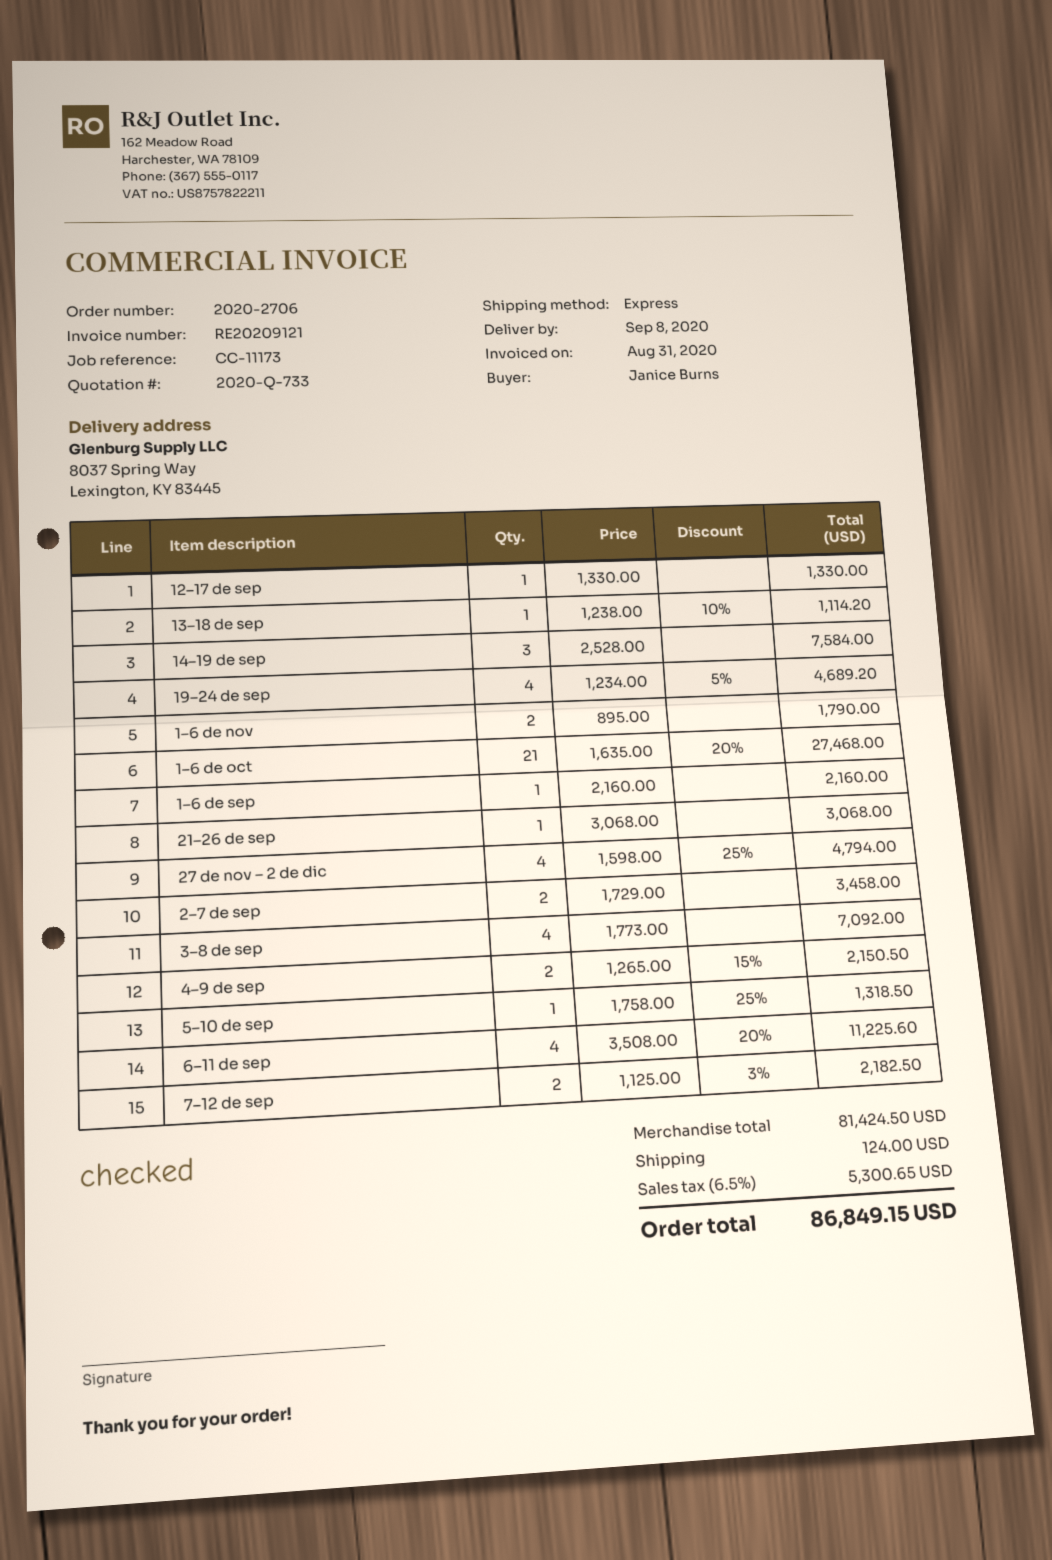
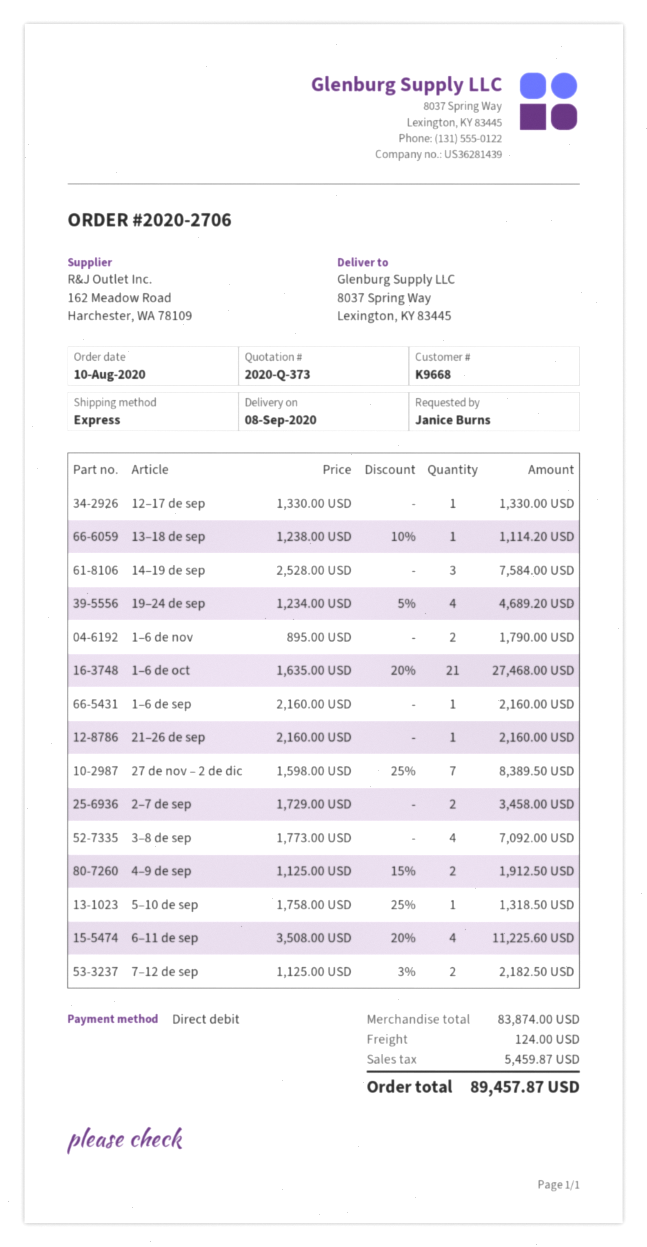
quote number: 2020-Q-733 -> 2020-Q-373
21–26 de sep: 1 x 3068.00 = 3068.00 -> 1 x 2160.00 = 2160.00
27 de nov – 2 de dic: 4 x 1598.00 - 25% = 4794.00 -> 7 x 1598.00 - 25% = 8389.50
4–9 de sep: 2 x 1265.00 - 15% = 2150.50 -> 2 x 1125.00 - 15% = 1912.50
subtotal: 81424.50 -> 83874.00
tax: 5300.65 -> 5459.87
total: 86849.15 -> 89457.87

